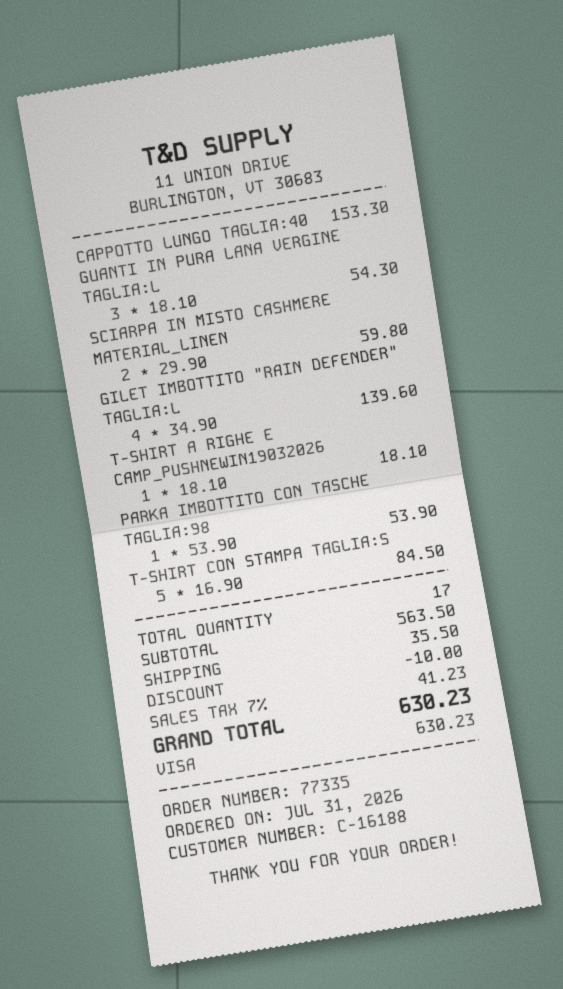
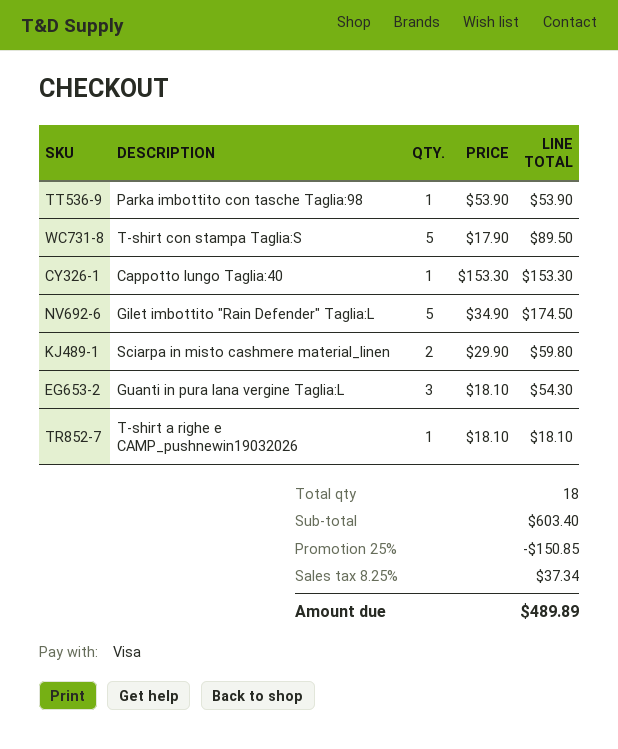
GILET IMBOTTITO "RAIN DEFENDER" TAGLIA:L: 4 x 34.90 = 139.60 -> 5 x 34.90 = 174.50
T-SHIRT CON STAMPA TAGLIA:S: 5 x 16.90 = 84.50 -> 5 x 17.90 = 89.50
total quantity: 17 -> 18
subtotal: 563.50 -> 603.40
discount: 10.00 -> 150.85
shipping: 35.50 -> none
tax: 7% = 41.23 -> 8.25% = 37.34
total: 630.23 -> 489.89

